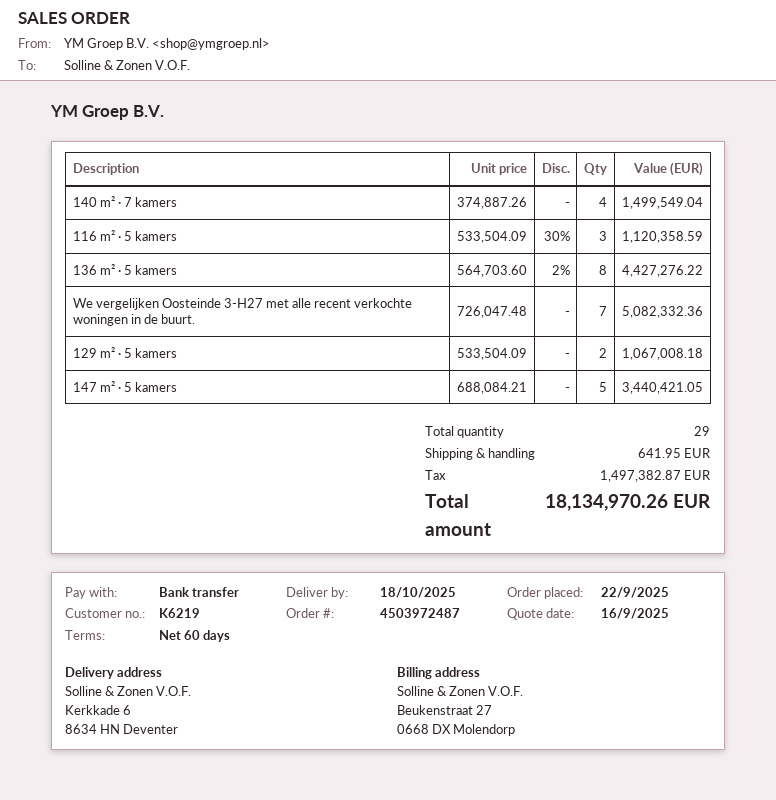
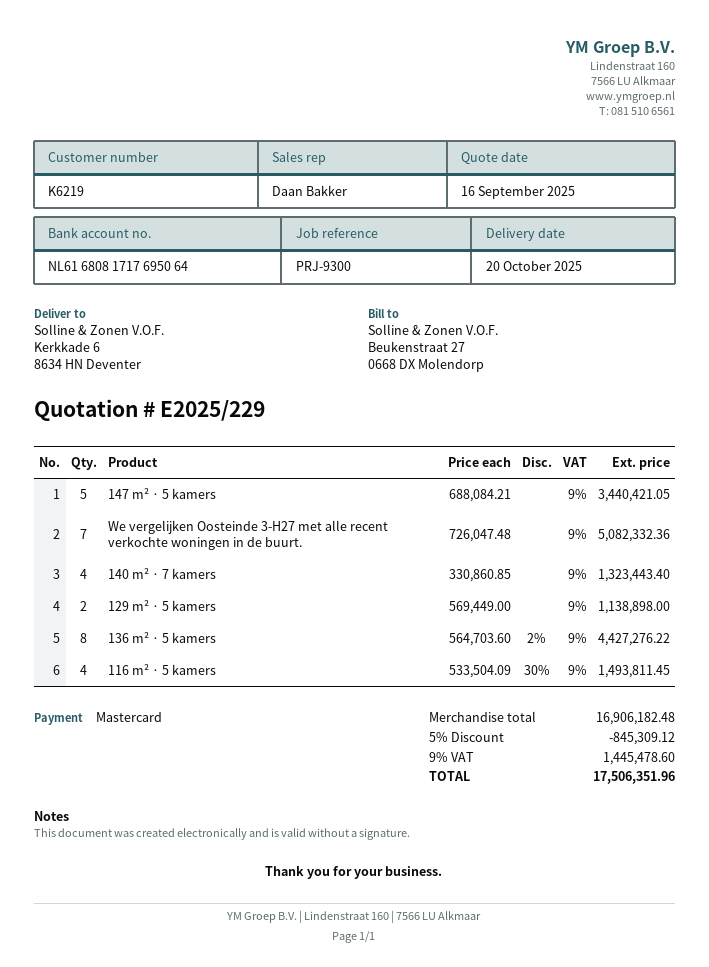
delivery date: 2025-10-18 -> 2025-10-20
payment method: bank transfer -> Mastercard
140 m² · 7 kamers: 4 x 374887.26 = 1499549.04 -> 4 x 330860.85 = 1323443.40
116 m² · 5 kamers: 3 x 533504.09 - 30% = 1120358.59 -> 4 x 533504.09 - 30% = 1493811.45
129 m² · 5 kamers: 2 x 533504.09 = 1067008.18 -> 2 x 569449.00 = 1138898.00
discount: none -> 5% = 845309.12
shipping: 641.95 -> none
tax: 1497382.87 -> 1445478.60
total: 18134970.26 -> 17506351.96

